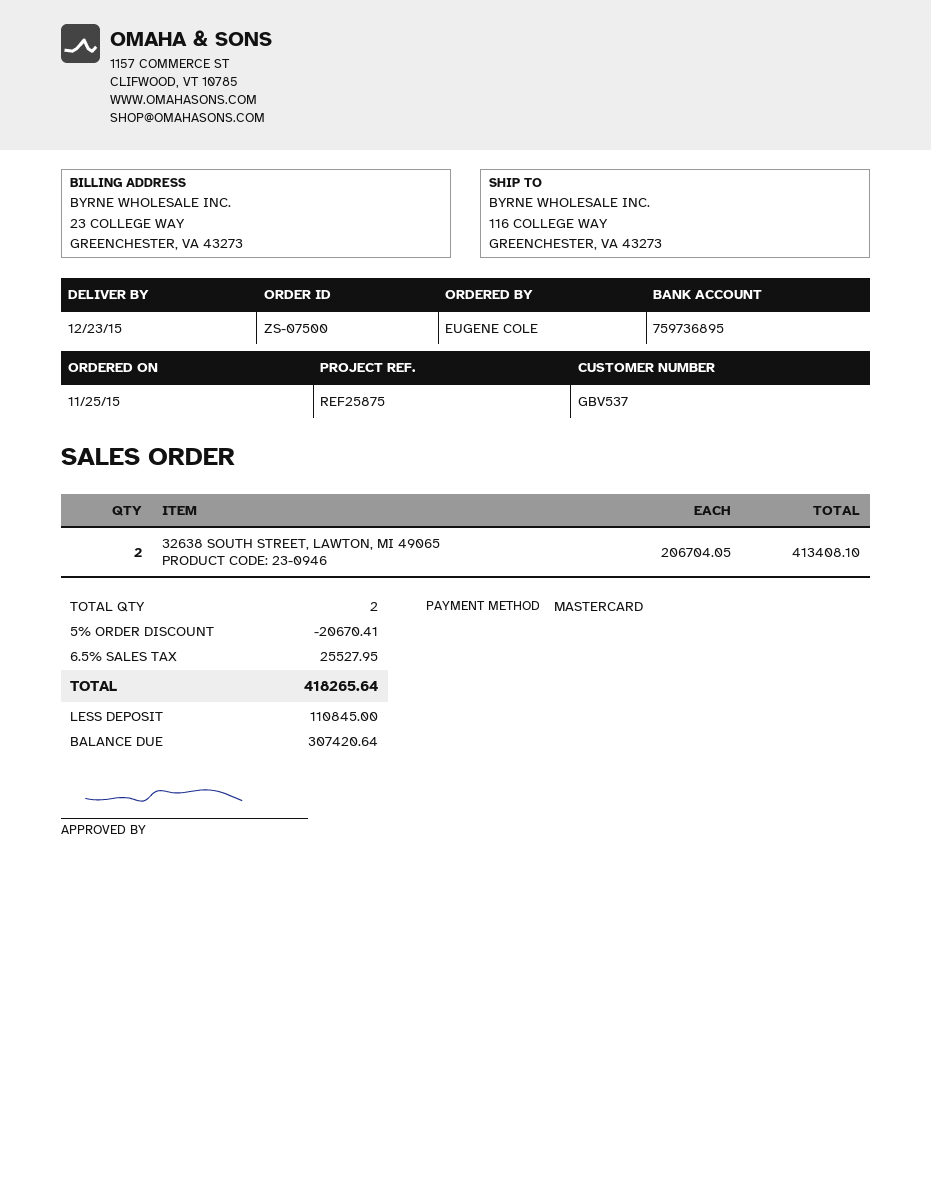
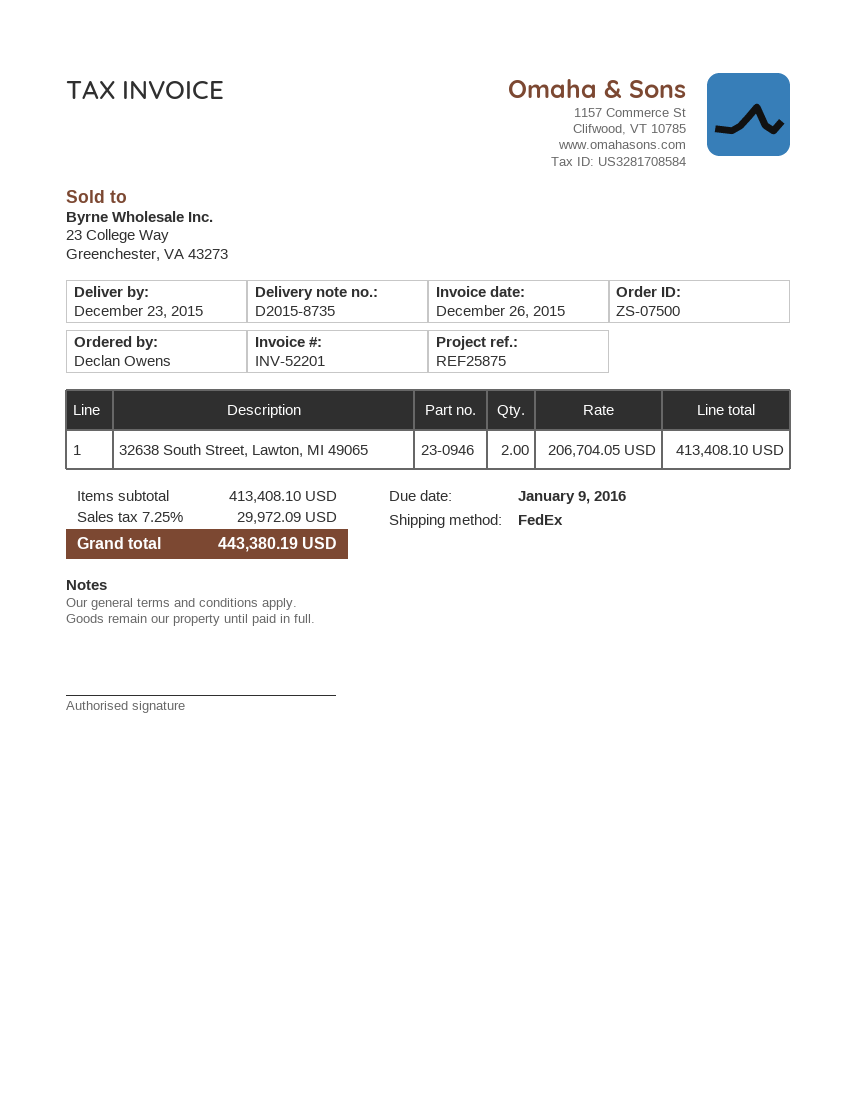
ordered by: EUGENE COLE -> Declan Owens
discount: 5% = 20670.41 -> none
tax: 6.5% = 25527.95 -> 7.25% = 29972.09
total: 418265.64 -> 443380.19

